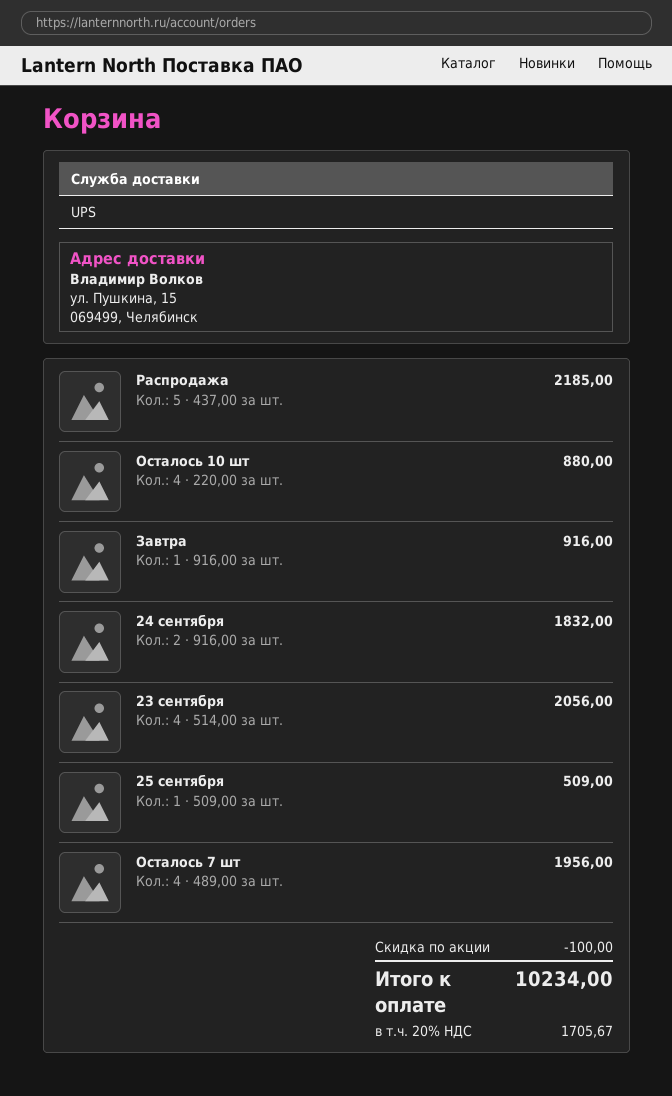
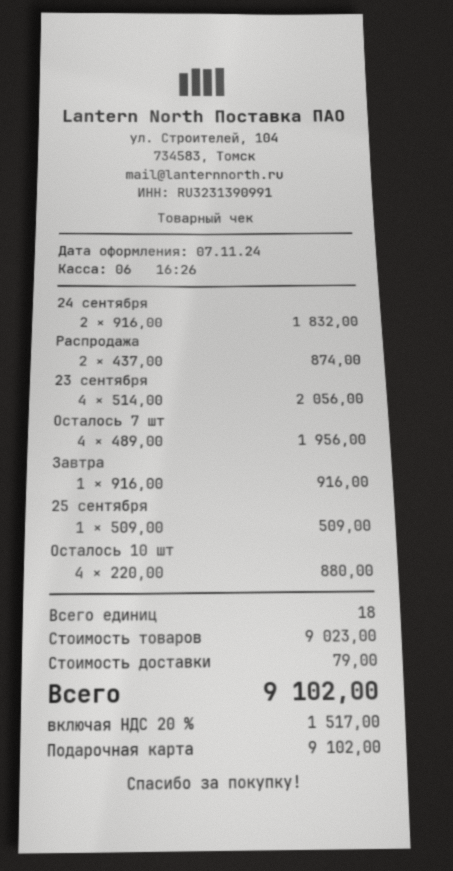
Распродажа: 5 x 437.00 = 2185.00 -> 2 x 437.00 = 874.00
discount: 100.00 -> none
shipping: none -> 79.00
tax: 20% = 1705.67 -> 20% = 1517.00
total: 10234.00 -> 9102.00

